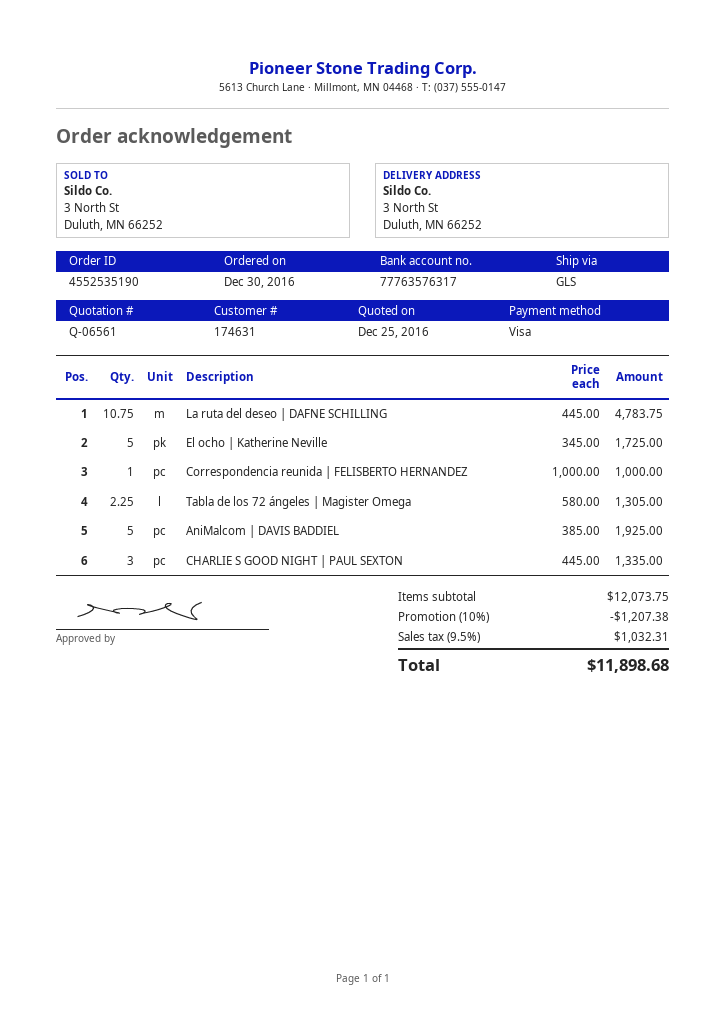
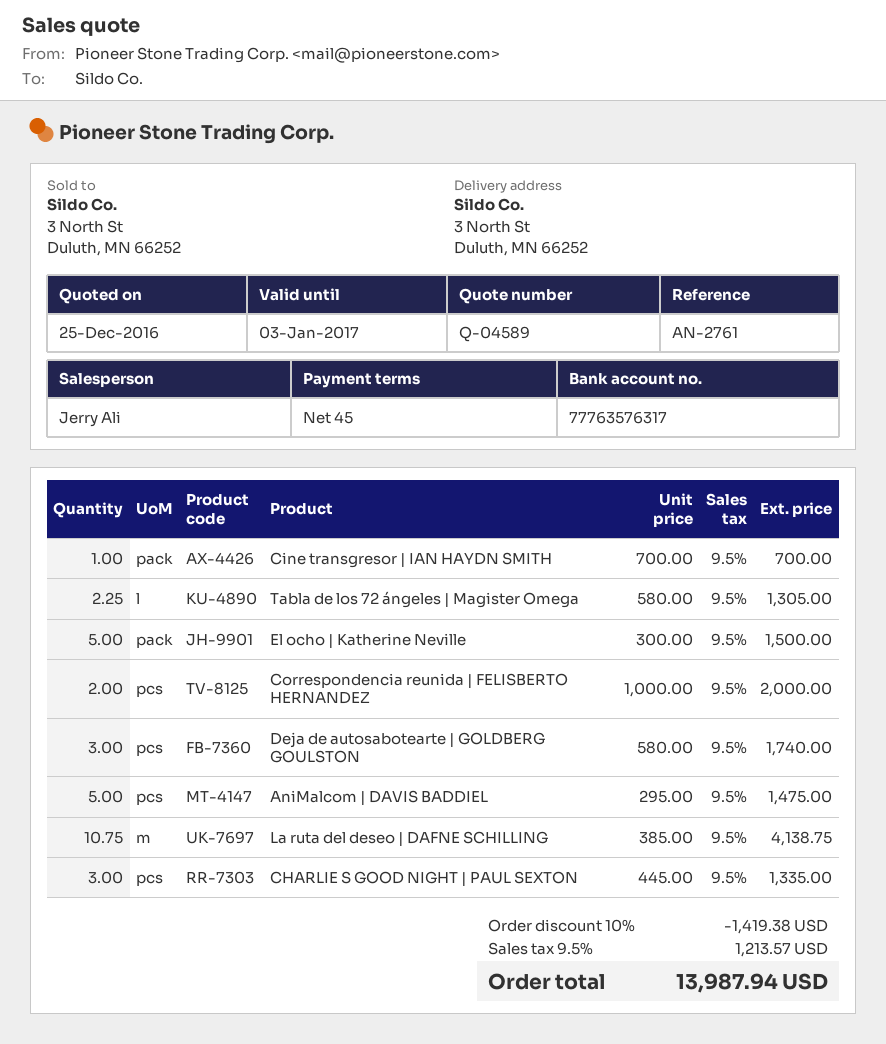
quote number: Q-06561 -> Q-04589
La ruta del deseo | DAFNE SCHILLING: 10.75 x 445.00 = 4783.75 -> 10.75 x 385.00 = 4138.75
El ocho | Katherine Neville: 5 x 345.00 = 1725.00 -> 5 x 300.00 = 1500.00
Correspondencia reunida | FELISBERTO HERNANDEZ: 1 x 1000.00 = 1000.00 -> 2 x 1000.00 = 2000.00
AniMalcom | DAVIS BADDIEL: 5 x 385.00 = 1925.00 -> 5 x 295.00 = 1475.00
Cine transgresor | IAN HAYDN SMITH: none -> 1 x 700.00 = 700.00
Deja de autosabotearte | GOLDBERG GOULSTON: none -> 3 x 580.00 = 1740.00
discount: 10% = 1207.38 -> 10% = 1419.38
tax: 9.5% = 1032.31 -> 9.5% = 1213.57
total: 11898.68 -> 13987.94

